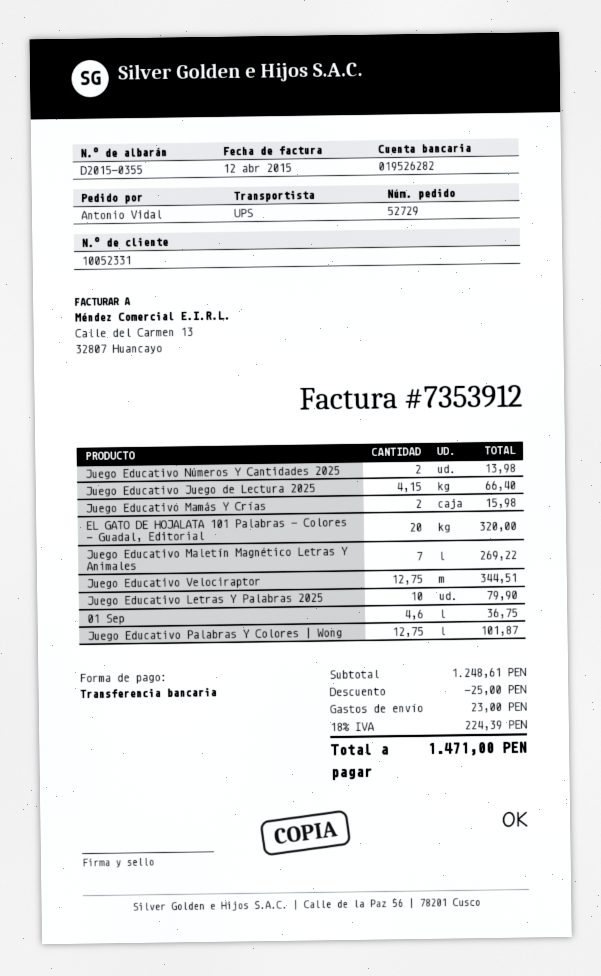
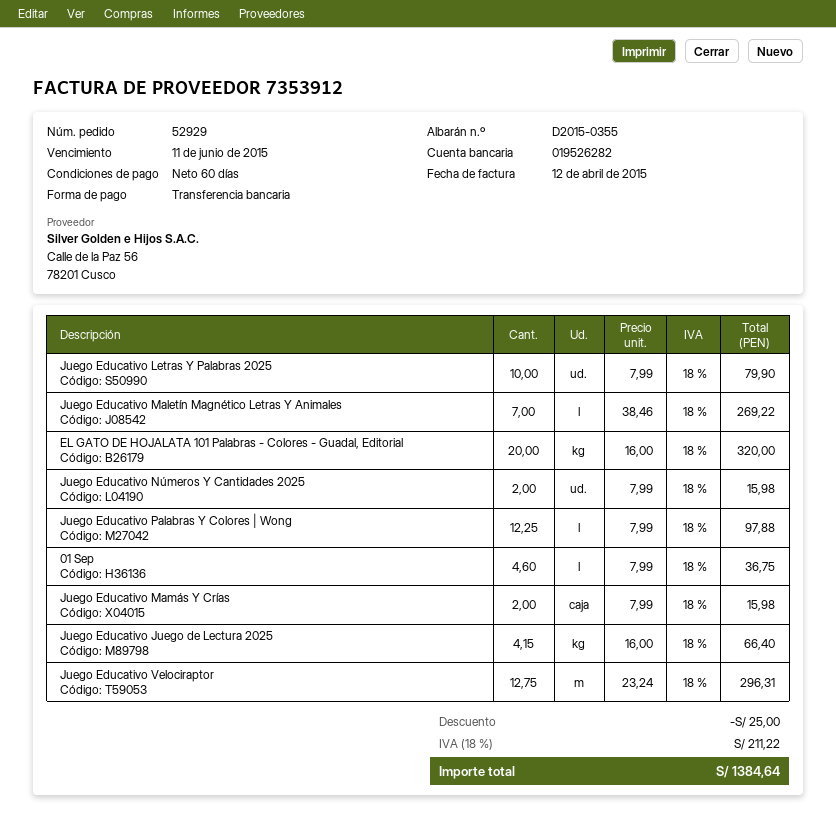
order number: 52729 -> 52929
Juego Educativo Números Y Cantidades 2025: 2 for 13.98 -> 2 for 15.98
Juego Educativo Velociraptor: 12.75 for 344.51 -> 12.75 for 296.31
Juego Educativo Palabras Y Colores | Wong: 12.75 for 101.87 -> 12.25 for 97.88
shipping: 23.00 -> none
tax: 18% = 224.39 -> 18% = 211.22
total: 1471.00 -> 1384.64

